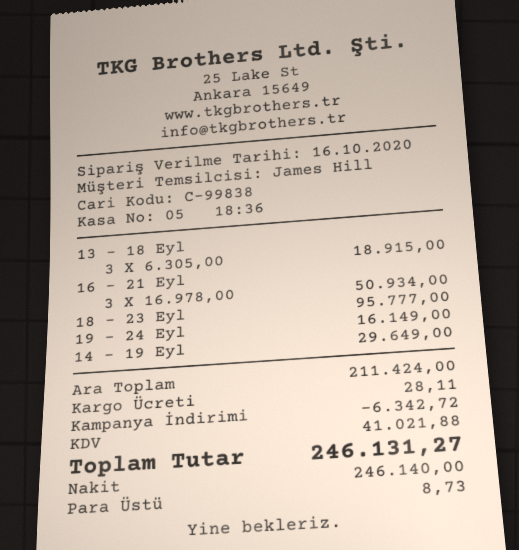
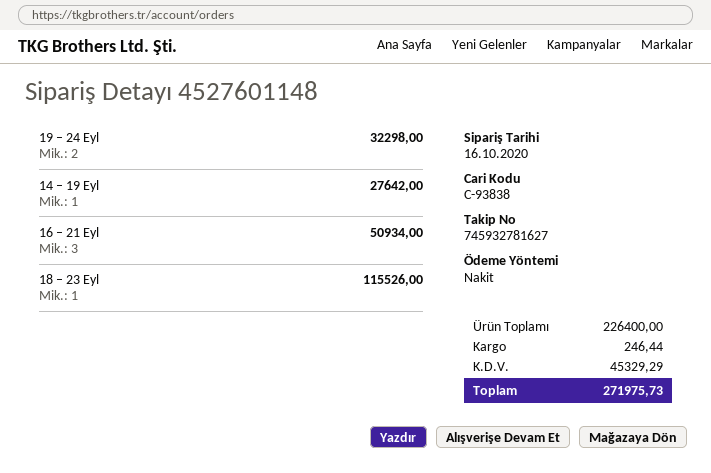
customer number: C-99838 -> C-93838
13 – 18 Eyl: 3 for 18915.00 -> none
18 – 23 Eyl: 1 for 95777.00 -> 1 for 115526.00
19 – 24 Eyl: 1 for 16149.00 -> 2 for 32298.00
14 – 19 Eyl: 1 for 29649.00 -> 1 for 27642.00
subtotal: 211424.00 -> 226400.00
discount: 6342.72 -> none
shipping: 28.11 -> 246.44
tax: 41021.88 -> 45329.29
total: 246131.27 -> 271975.73

